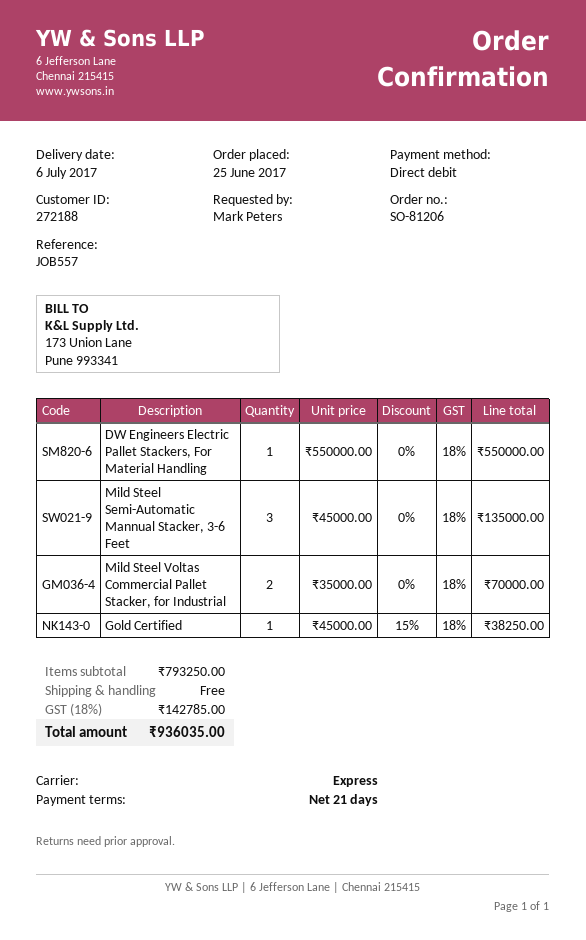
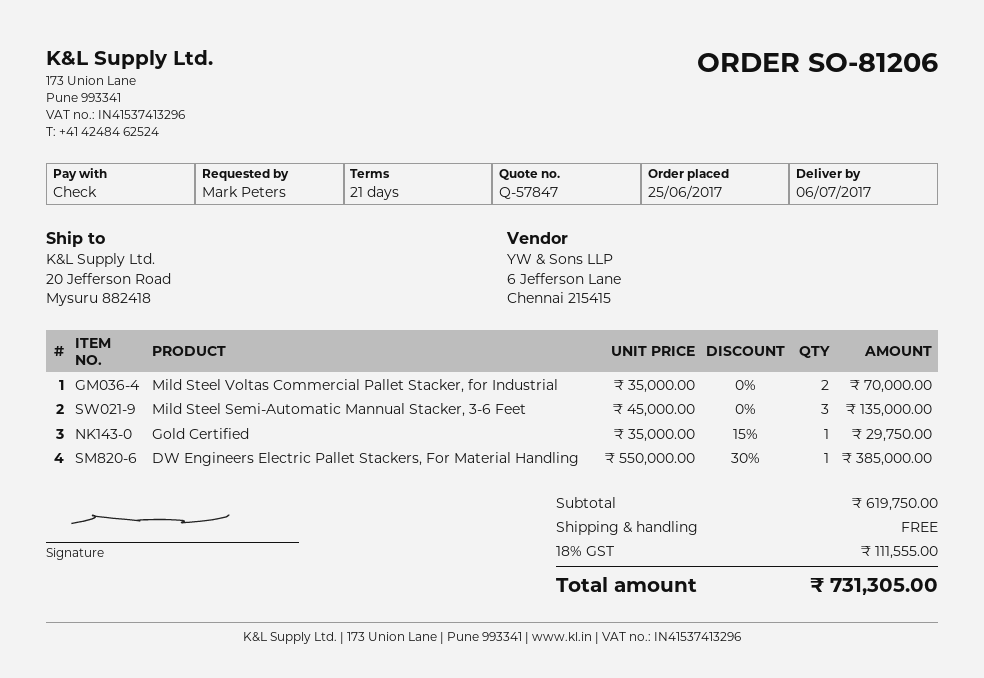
payment method: direct debit -> cheque
DW Engineers Electric Pallet Stackers, For Material Handling: 1 x 550000.00 = 550000.00 -> 1 x 550000.00 - 30% = 385000.00
Gold Certified: 1 x 45000.00 - 15% = 38250.00 -> 1 x 35000.00 - 15% = 29750.00
subtotal: 793250.00 -> 619750.00
tax: 18% = 142785.00 -> 18% = 111555.00
total: 936035.00 -> 731305.00

